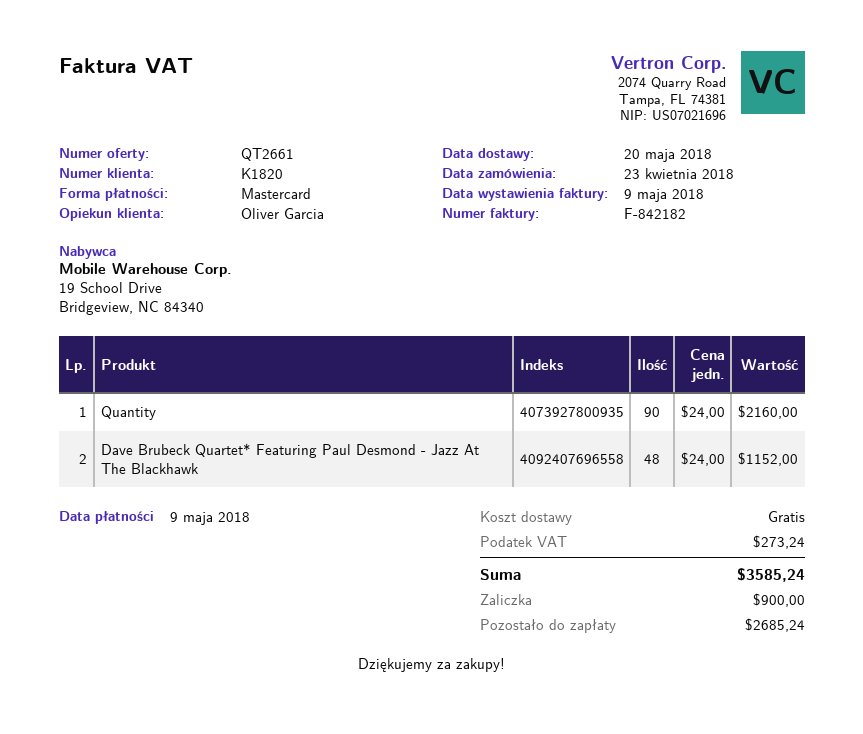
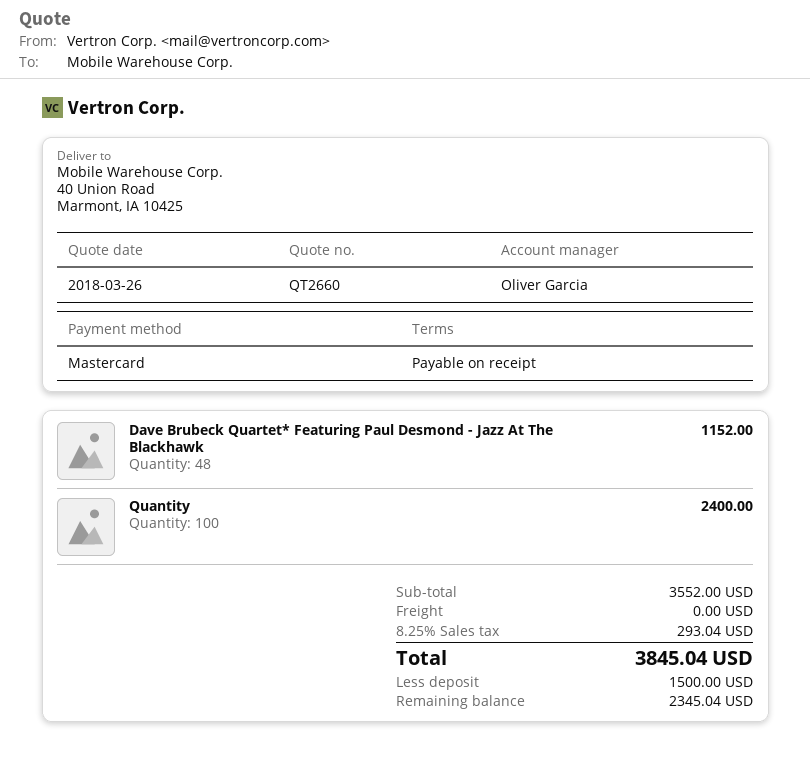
quote number: QT2661 -> QT2660
Quantity: 90 for 2160.00 -> 100 for 2400.00
tax: 273.24 -> 293.04
total: 3585.24 -> 3845.04
deposit: 900.00 -> 1500.00
balance: 2685.24 -> 2345.04

